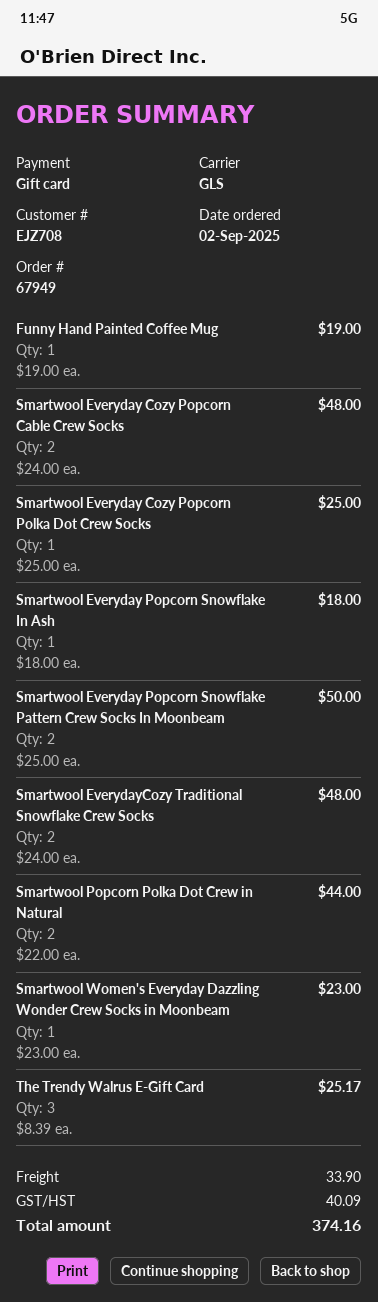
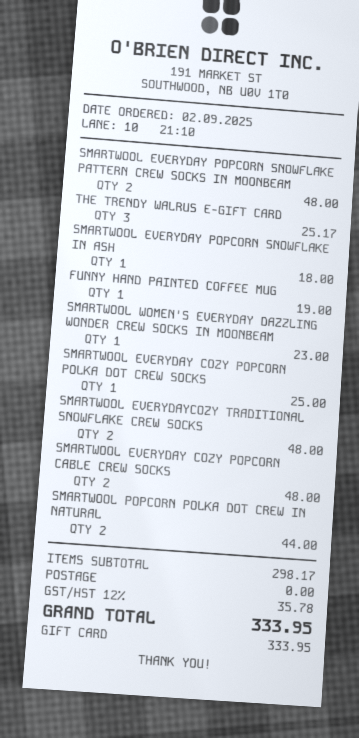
Smartwool Everyday Popcorn Snowflake Pattern Crew Socks In Moonbeam: 2 for 50.00 -> 2 for 48.00
shipping: 33.90 -> 0.00
tax: 40.09 -> 35.78
total: 374.16 -> 333.95

